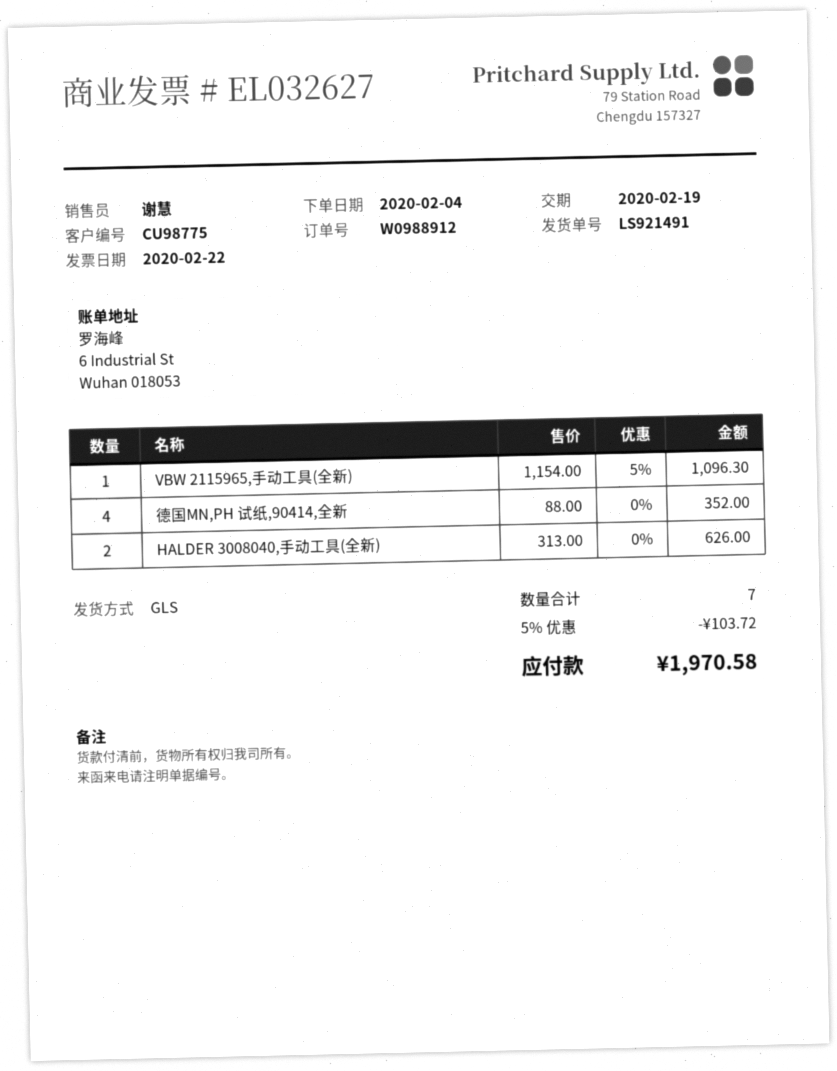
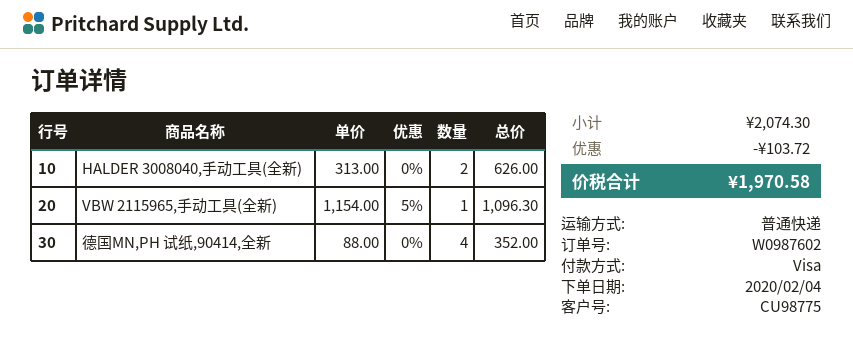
order number: W0988912 -> W0987602
shipping method: GLS -> standard

